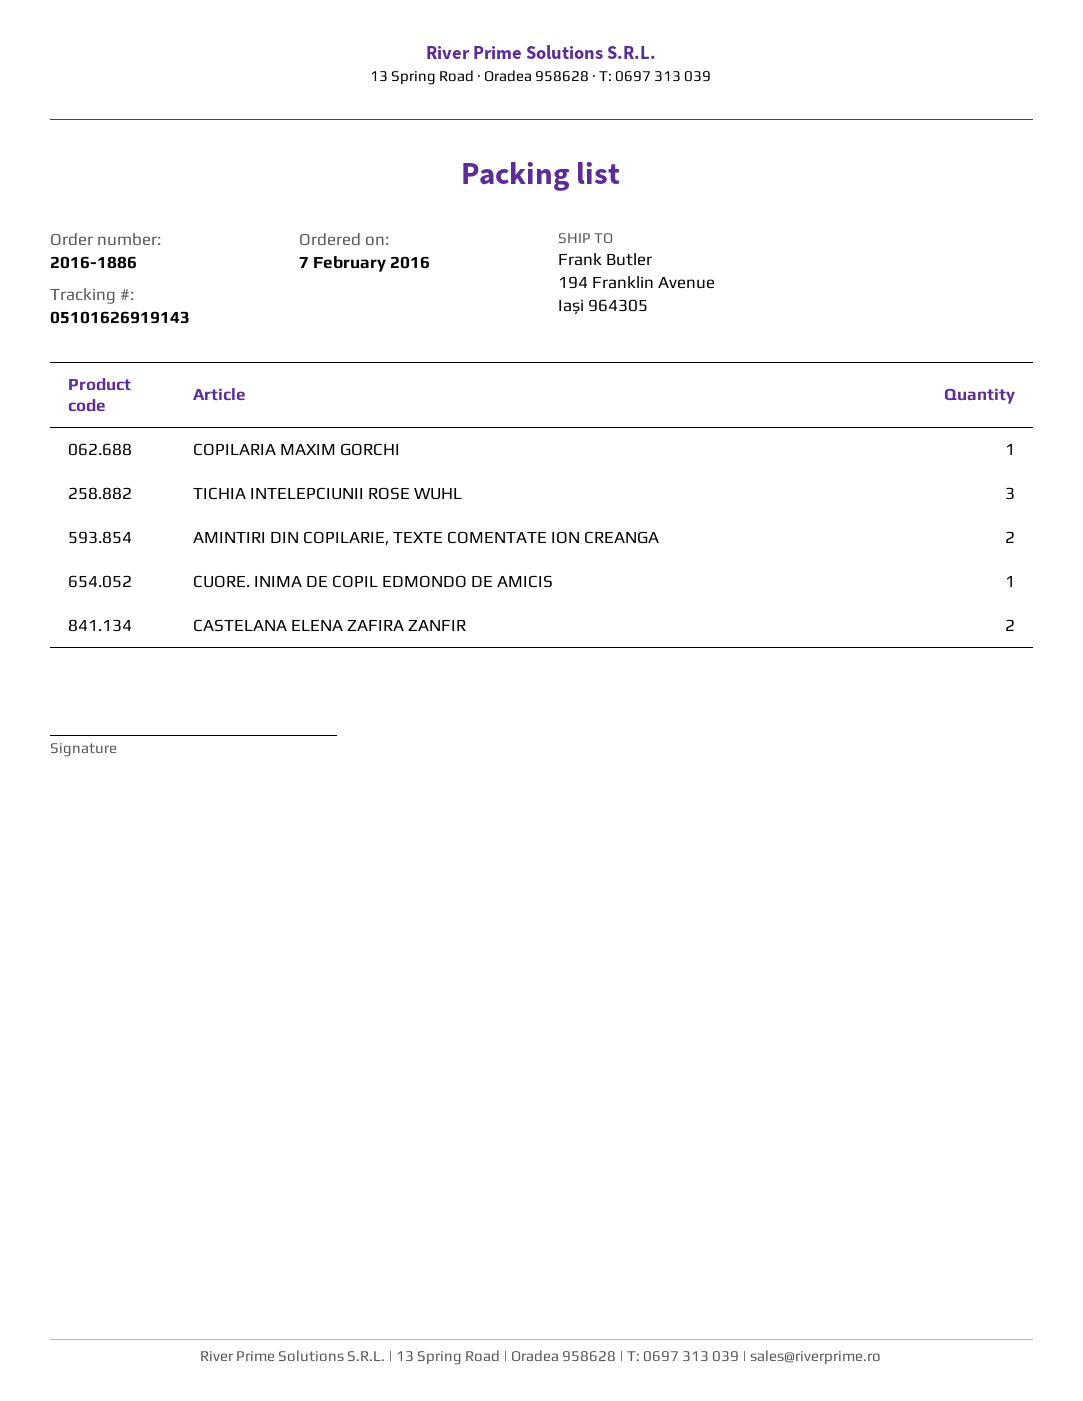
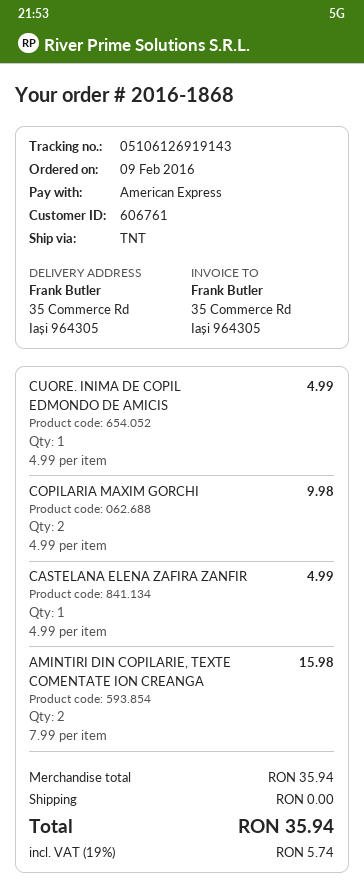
order number: 2016-1886 -> 2016-1868
order date: 2016-02-07 -> 2016-02-09
tracking number: 05101626919143 -> 05106126919143
ship to: 194 Franklin Avenue, Iași 964305 -> 35 Commerce Rd, Iași 964305
COPILARIA MAXIM GORCHI: 1 -> 2
TICHIA INTELEPCIUNII ROSE WUHL: 3 -> none
CASTELANA ELENA ZAFIRA ZANFIR: 2 -> 1

